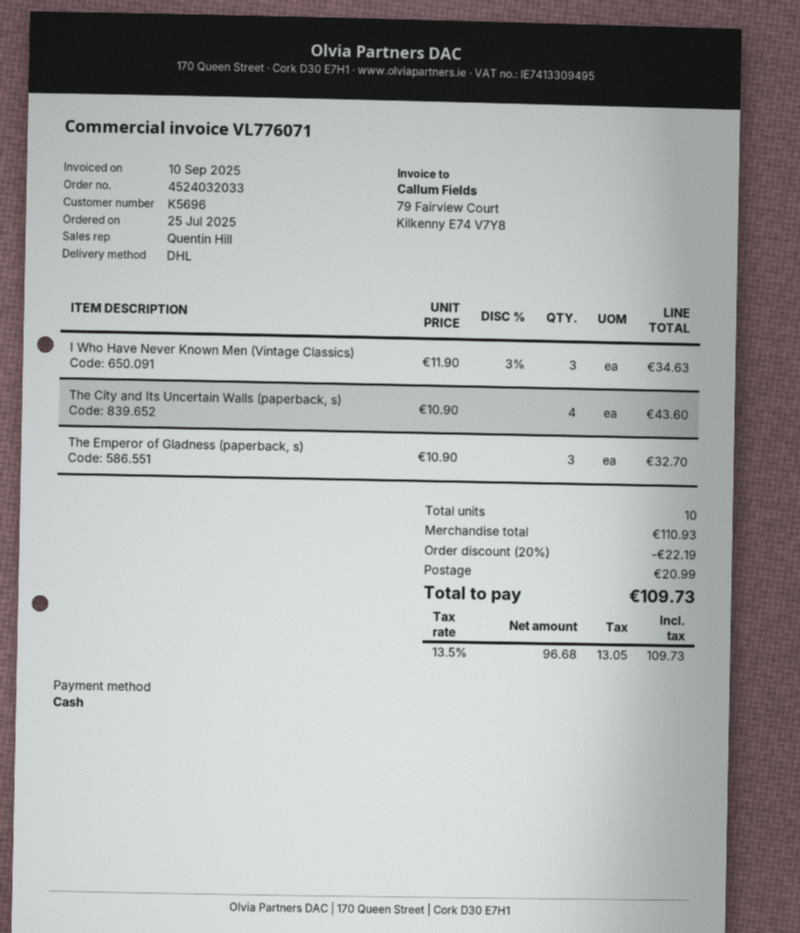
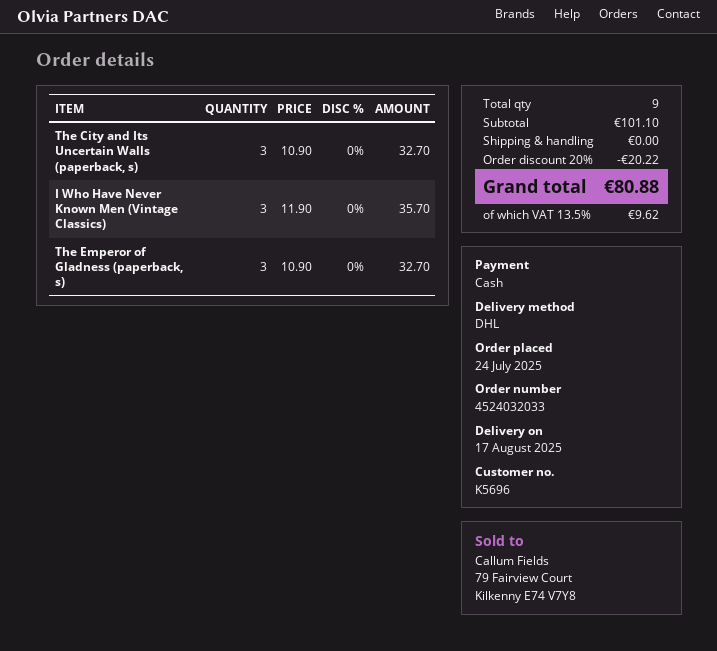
order date: 2025-07-25 -> 2025-07-24
I Who Have Never Known Men (Vintage Classics): 3 x 11.90 - 3% = 34.63 -> 3 x 11.90 = 35.70
The City and Its Uncertain Walls (paperback, s): 4 x 10.90 = 43.60 -> 3 x 10.90 = 32.70
total quantity: 10 -> 9
subtotal: 110.93 -> 101.10
discount: 20% = 22.19 -> 20% = 20.22
shipping: 20.99 -> 0.00
tax: 13.5% = 13.05 -> 13.5% = 9.62
total: 109.73 -> 80.88

